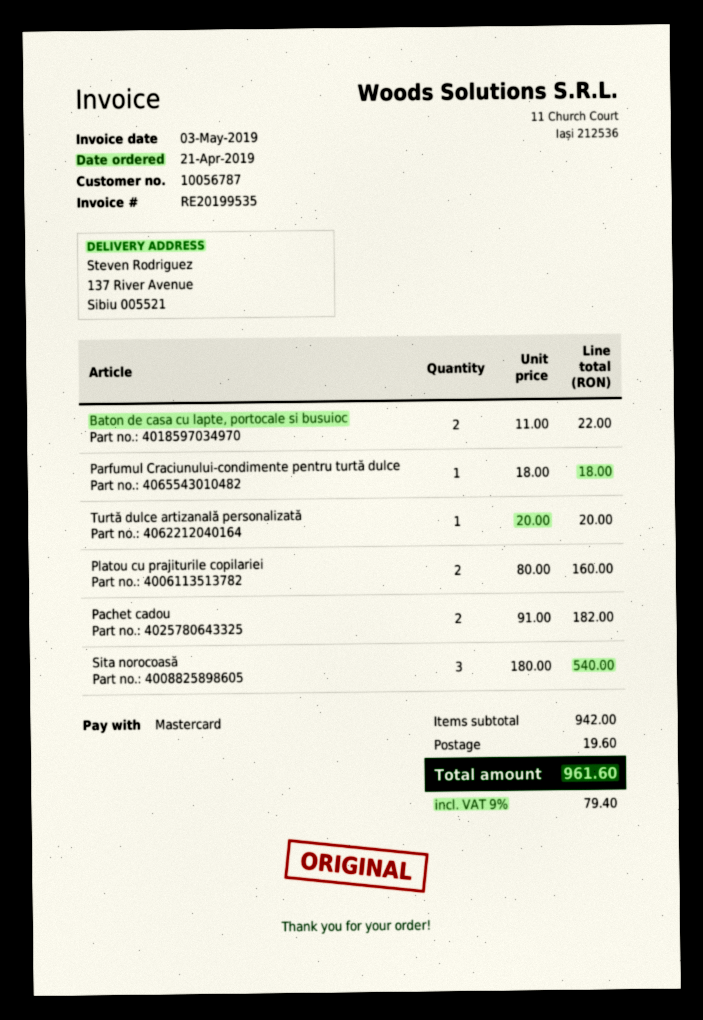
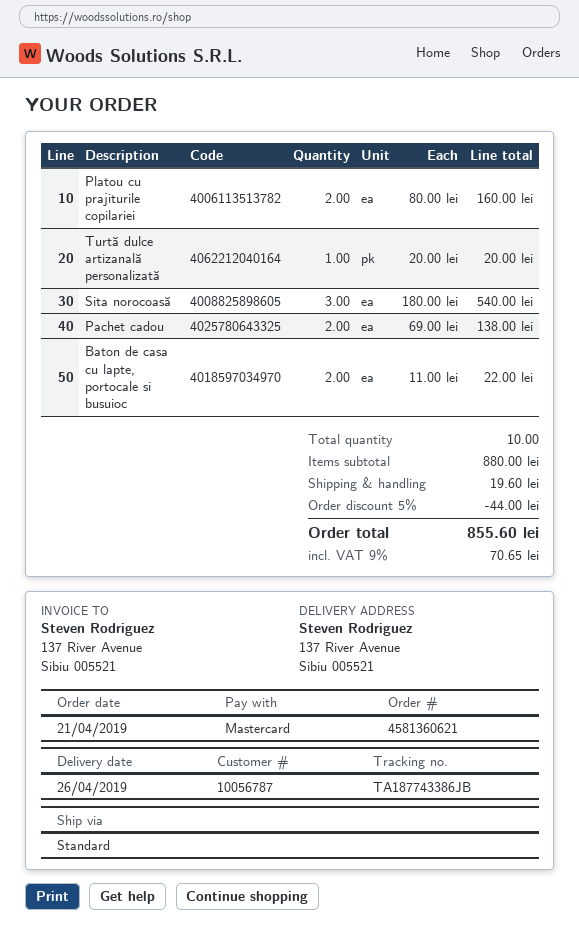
Parfumul Craciunului-condimente pentru turtă dulce: 1 x 18.00 = 18.00 -> none
Pachet cadou: 2 x 91.00 = 182.00 -> 2 x 69.00 = 138.00
subtotal: 942.00 -> 880.00
discount: none -> 5% = 44.00
tax: 9% = 79.40 -> 9% = 70.65
total: 961.60 -> 855.60

